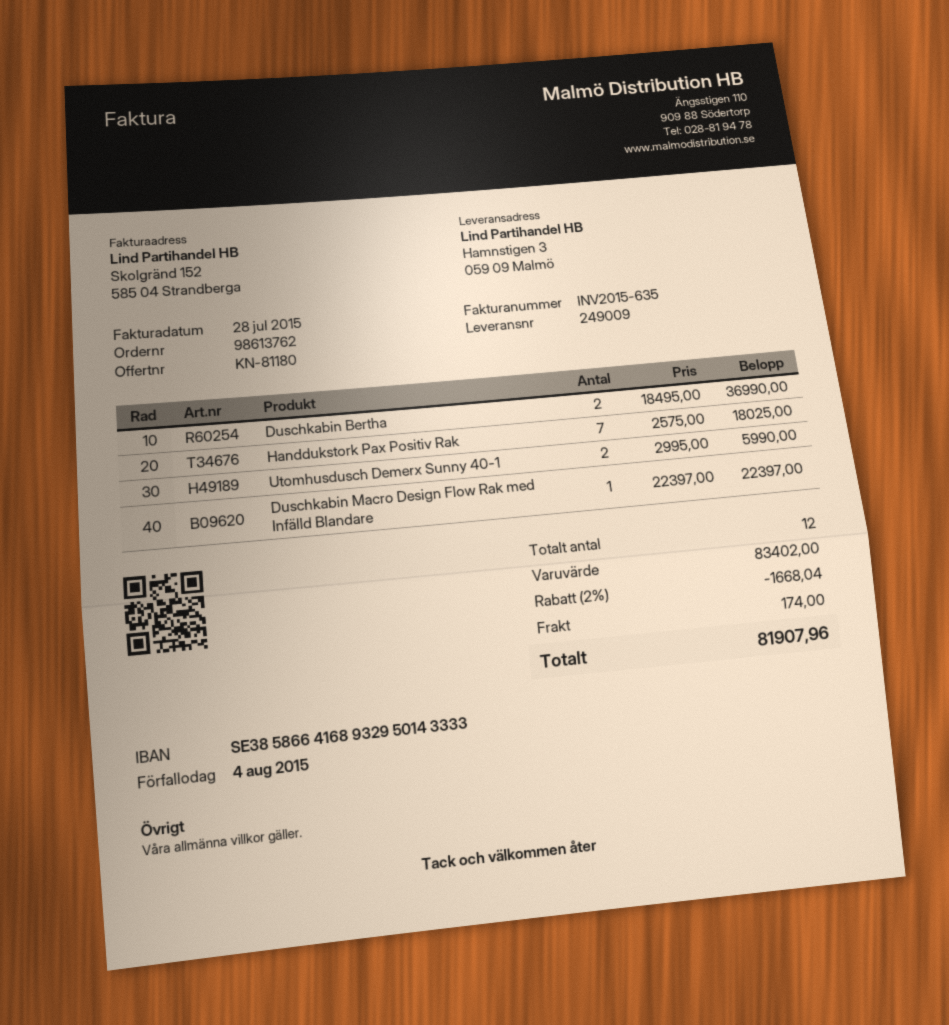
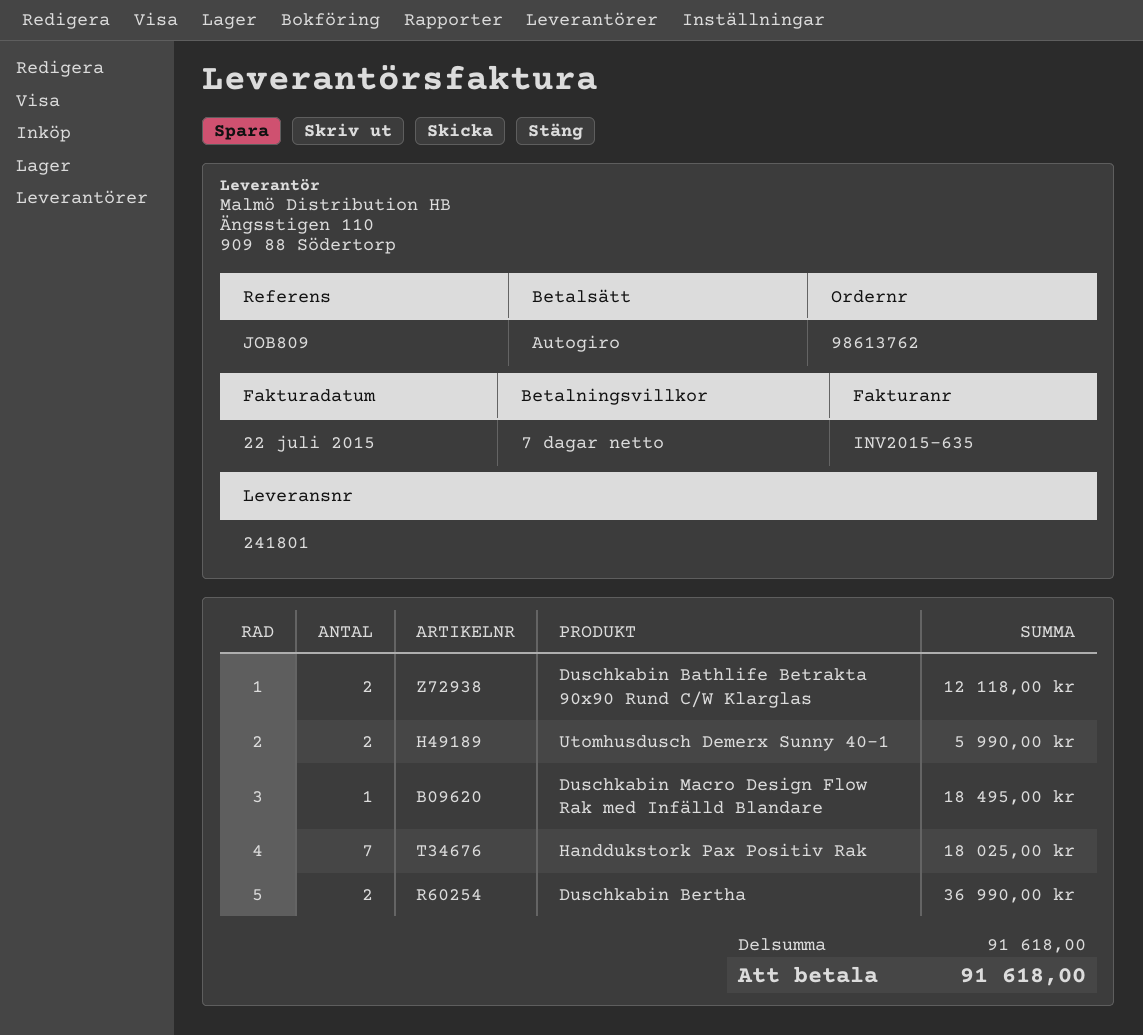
delivery note number: 249009 -> 241801
invoice date: 2015-07-28 -> 2015-07-22
Duschkabin Macro Design Flow Rak med Infälld Blandare: 1 for 22397.00 -> 1 for 18495.00
Duschkabin Bathlife Betrakta 90x90 Rund C/W Klarglas: none -> 2 for 12118.00
subtotal: 83402.00 -> 91618.00
discount: 2% = 1668.04 -> none
shipping: 174.00 -> none
total: 81907.96 -> 91618.00

